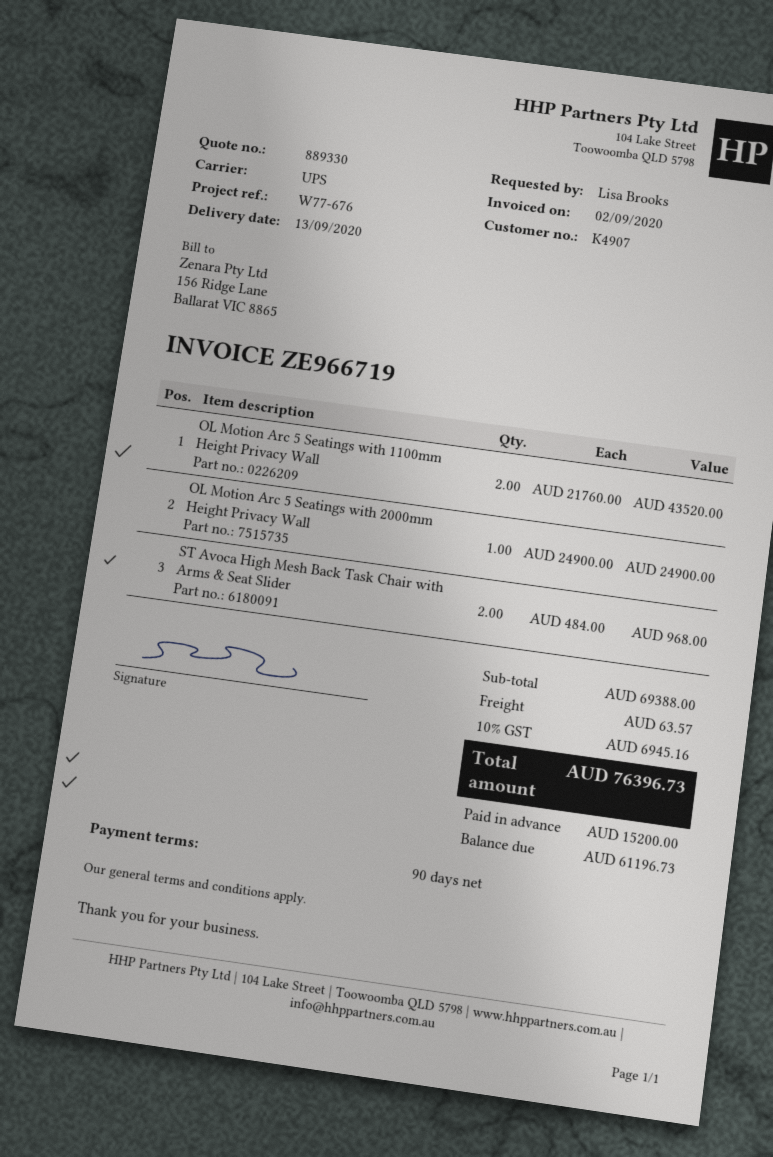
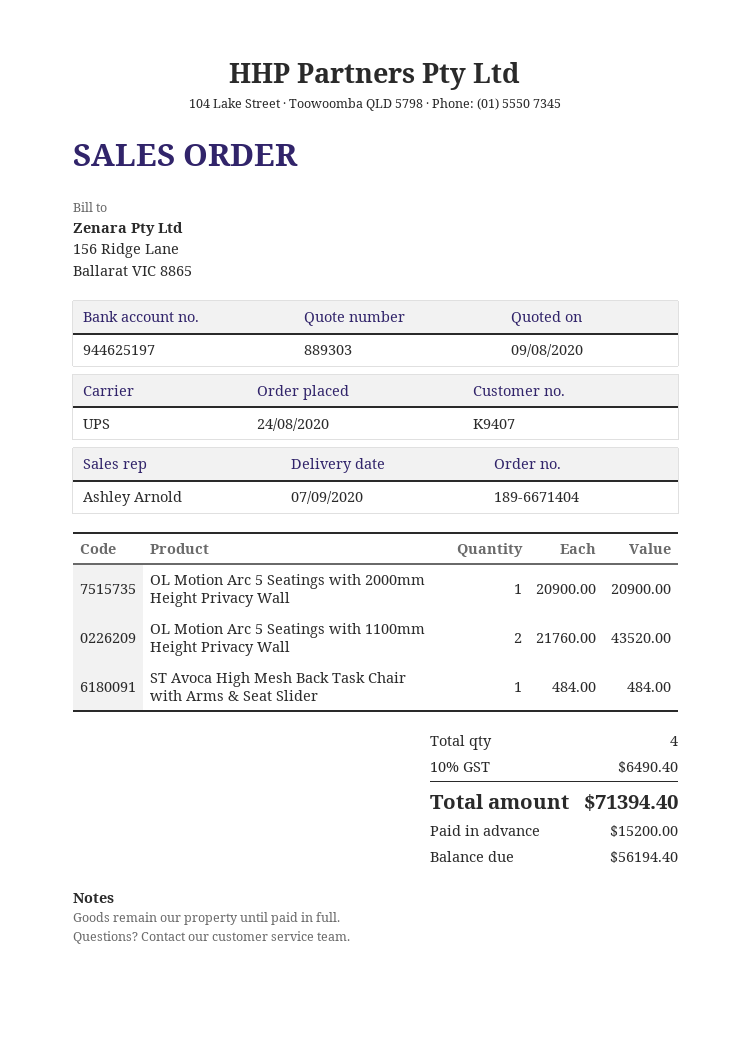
quote number: 889330 -> 889303
delivery date: 2020-09-13 -> 2020-09-07
customer number: K4907 -> K9407
OL Motion Arc 5 Seatings with 2000mm Height Privacy Wall: 1 x 24900.00 = 24900.00 -> 1 x 20900.00 = 20900.00
ST Avoca High Mesh Back Task Chair with Arms & Seat Slider: 2 x 484.00 = 968.00 -> 1 x 484.00 = 484.00
shipping: 63.57 -> none
tax: 10% = 6945.16 -> 10% = 6490.40
total: 76396.73 -> 71394.40
balance: 61196.73 -> 56194.40

